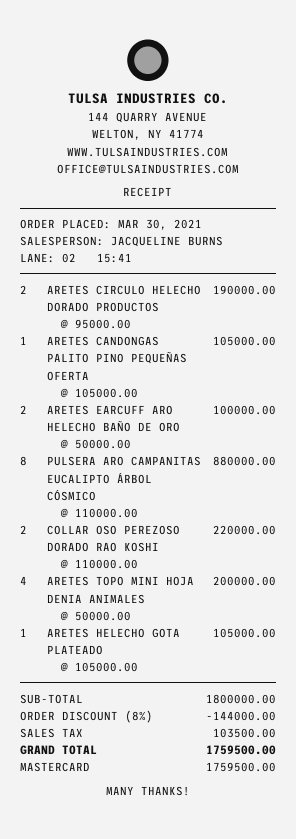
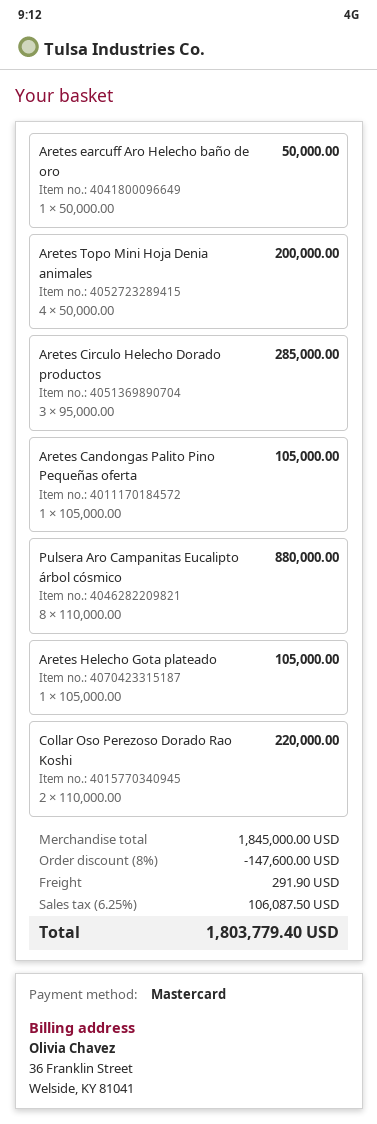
ARETES CIRCULO HELECHO DORADO PRODUCTOS: 2 x 95000.00 = 190000.00 -> 3 x 95000.00 = 285000.00
ARETES EARCUFF ARO HELECHO BAÑO DE ORO: 2 x 50000.00 = 100000.00 -> 1 x 50000.00 = 50000.00
subtotal: 1800000.00 -> 1845000.00
discount: 8% = 144000.00 -> 8% = 147600.00
shipping: none -> 291.90
tax: 103500.00 -> 106087.50
total: 1759500.00 -> 1803779.40

